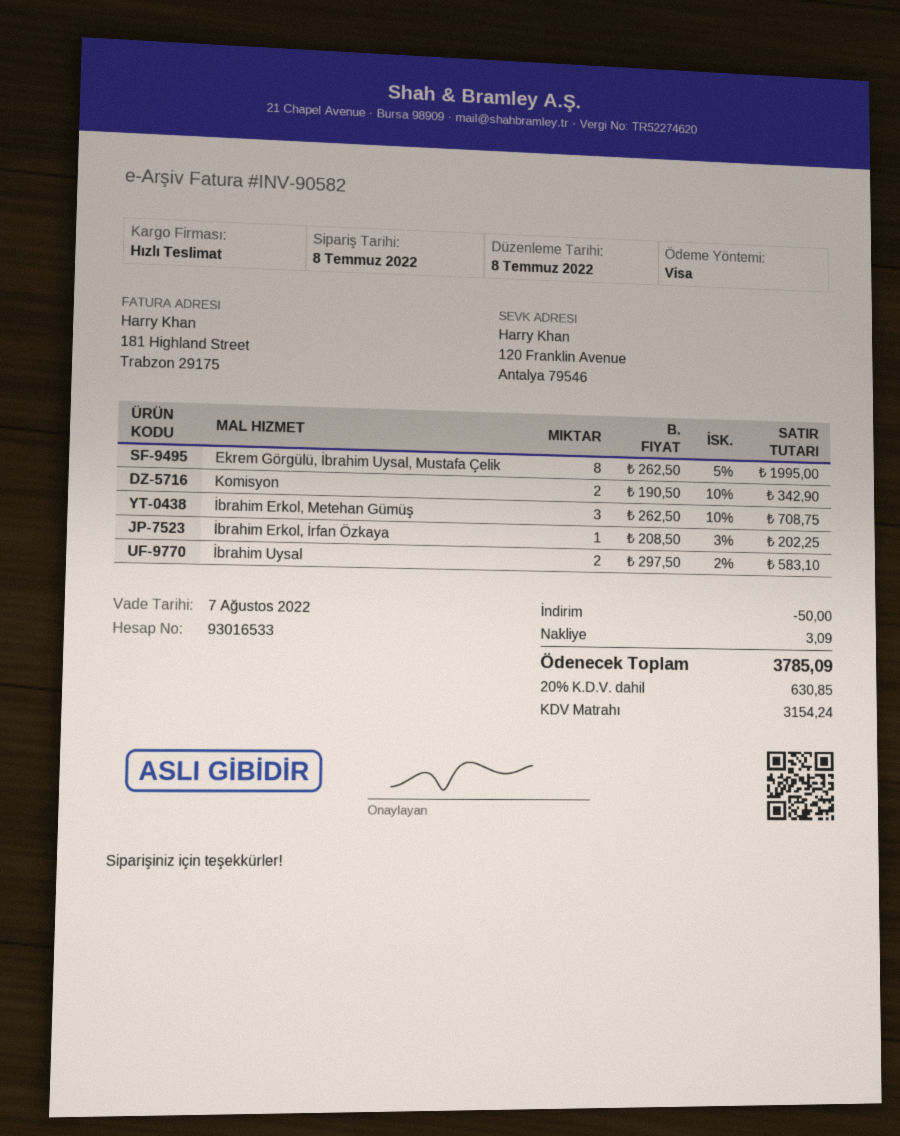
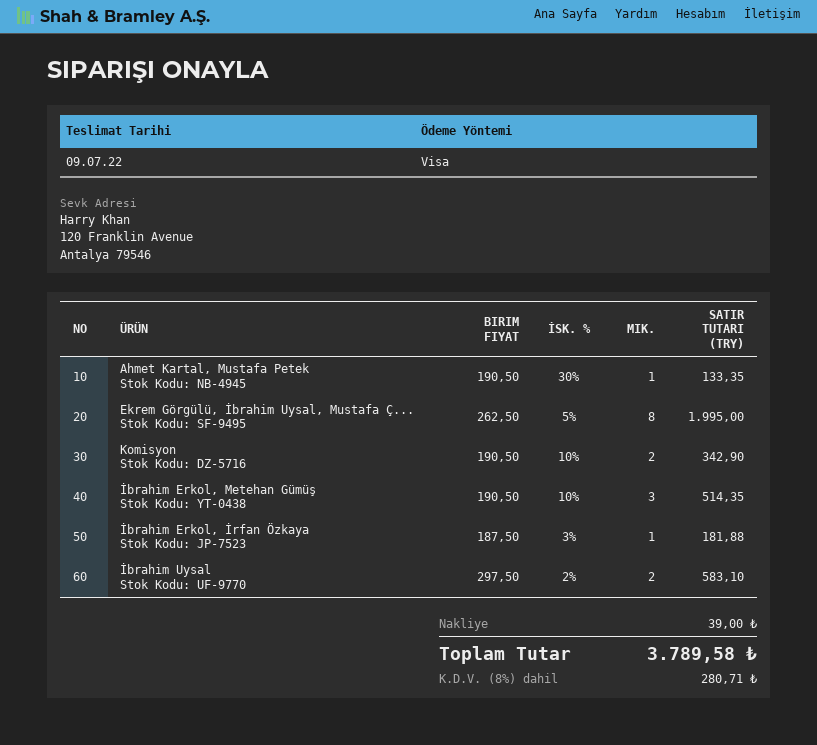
İbrahim Erkol, Metehan Gümüş: 3 x 262.50 - 10% = 708.75 -> 3 x 190.50 - 10% = 514.35
İbrahim Erkol, İrfan Özkaya: 1 x 208.50 - 3% = 202.25 -> 1 x 187.50 - 3% = 181.88
Ahmet Kartal, Mustafa Petek: none -> 1 x 190.50 - 30% = 133.35
discount: 50.00 -> none
shipping: 3.09 -> 39.00
tax: 20% = 630.85 -> 8% = 280.71
total: 3785.09 -> 3789.58

